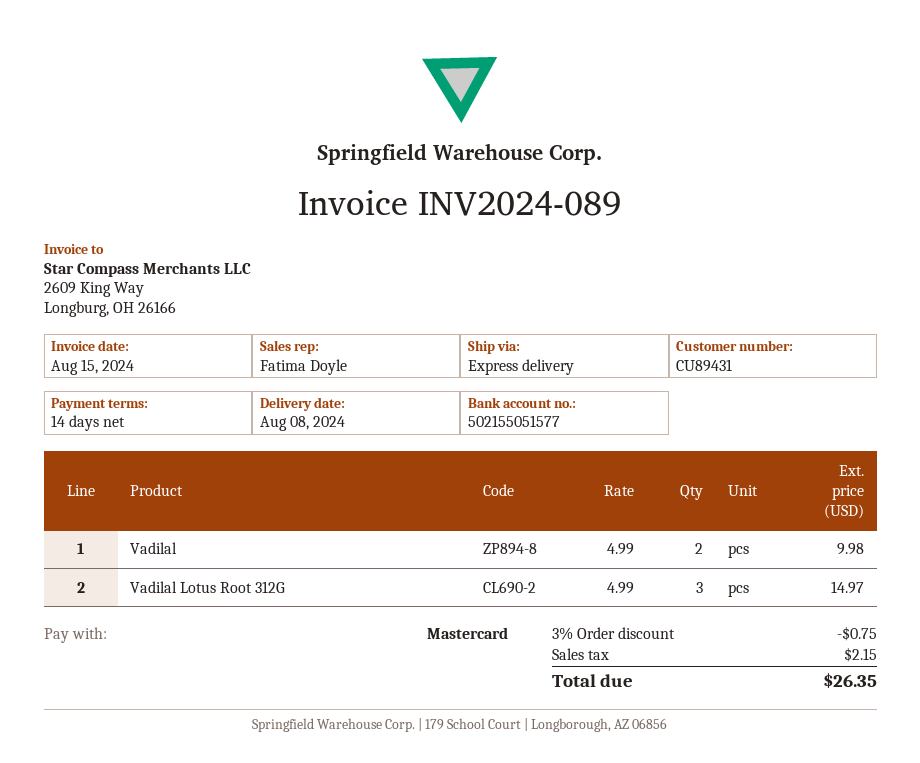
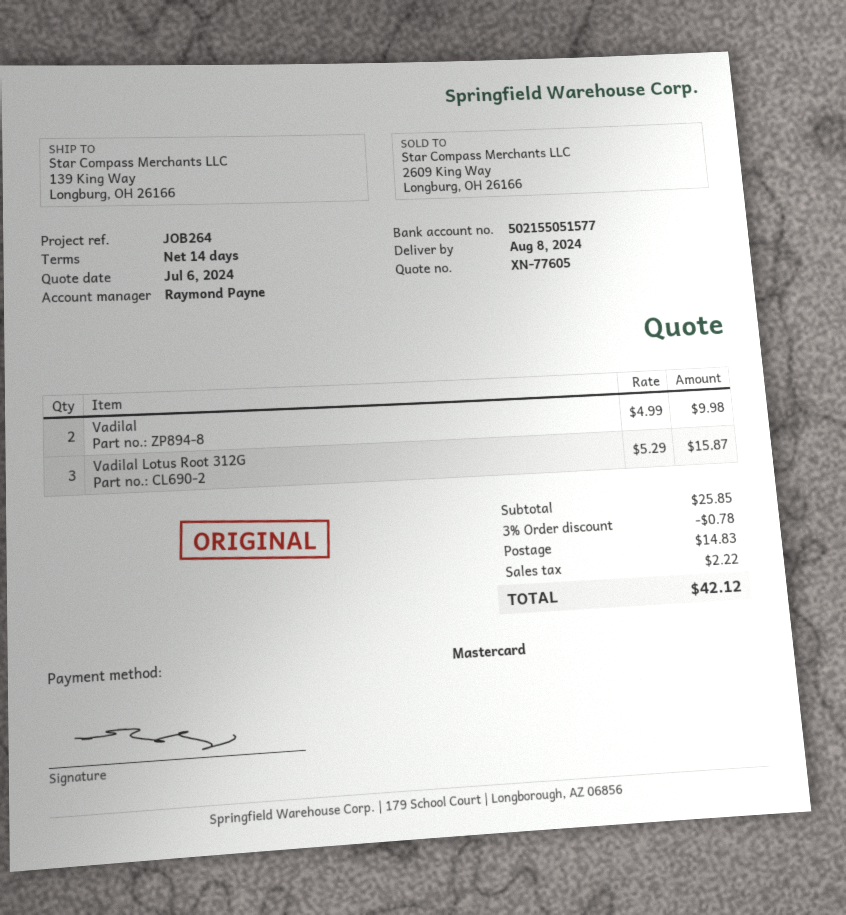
sales rep: Fatima Doyle -> Raymond Payne
Vadilal Lotus Root 312G: 3 x 4.99 = 14.97 -> 3 x 5.29 = 15.87
discount: 3% = 0.75 -> 3% = 0.78
shipping: none -> 14.83
tax: 2.15 -> 2.22
total: 26.35 -> 42.12

